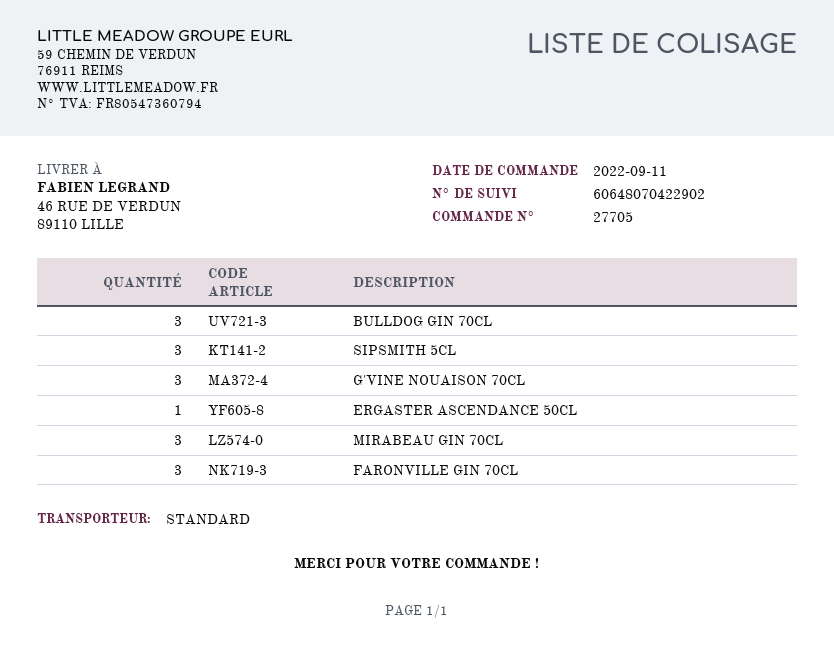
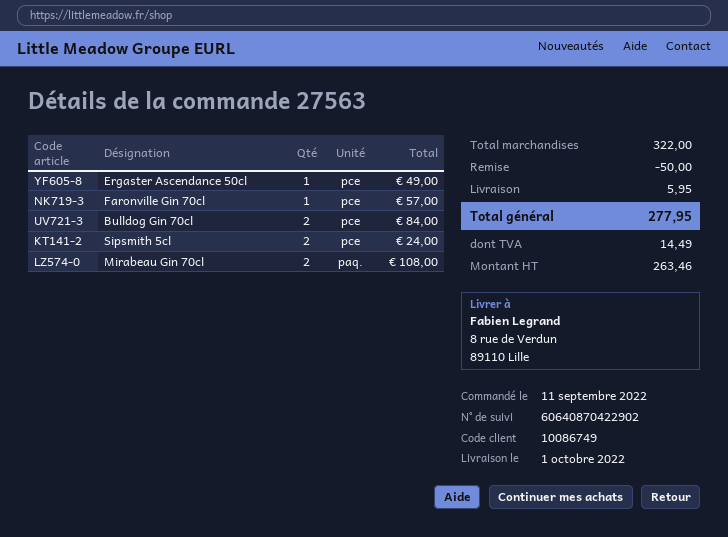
order number: 27705 -> 27563
tracking number: 60648070422902 -> 60640870422902
ship to: 46 RUE DE VERDUN, 89110 LILLE -> 8 rue de Verdun, 89110 Lille
BULLDOG GIN 70CL: 3 -> 2
SIPSMITH 5CL: 3 -> 2
G'VINE NOUAISON 70CL: 3 -> none
MIRABEAU GIN 70CL: 3 -> 2
FARONVILLE GIN 70CL: 3 -> 1

